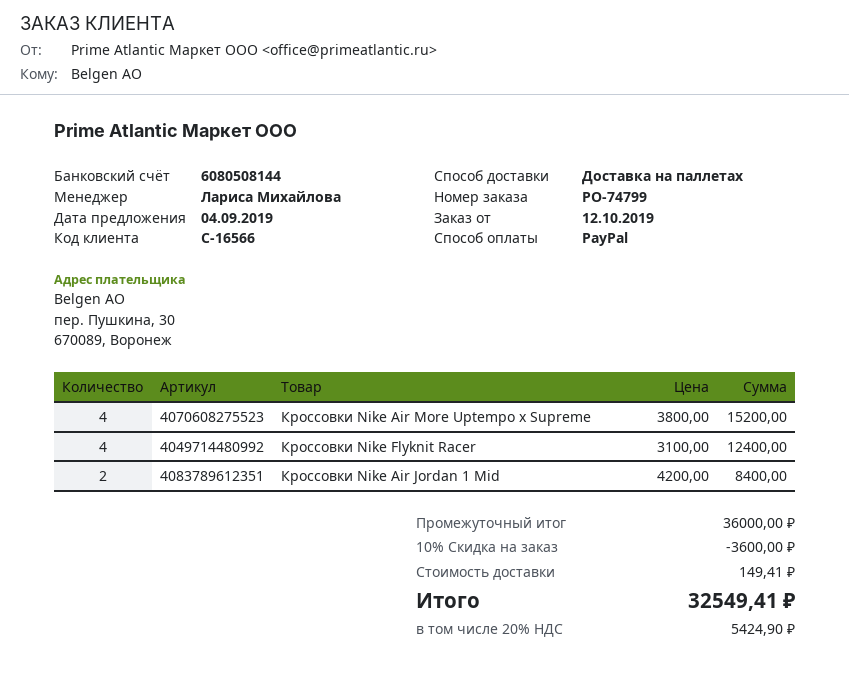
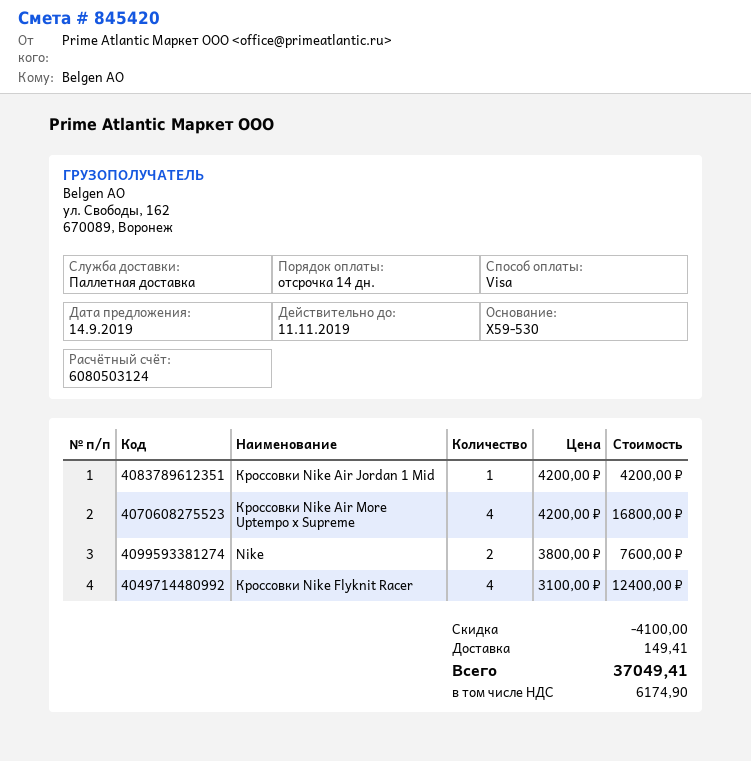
quote date: 2019-09-04 -> 2019-09-14
payment method: PayPal -> Visa
bank account: 6080508144 -> 6080503124
Кроссовки Nike Air More Uptempo x Supreme: 4 x 3800.00 = 15200.00 -> 4 x 4200.00 = 16800.00
Кроссовки Nike Air Jordan 1 Mid: 2 x 4200.00 = 8400.00 -> 1 x 4200.00 = 4200.00
Nike: none -> 2 x 3800.00 = 7600.00
discount: 3600.00 -> 4100.00
tax: 5424.90 -> 6174.90
total: 32549.41 -> 37049.41

